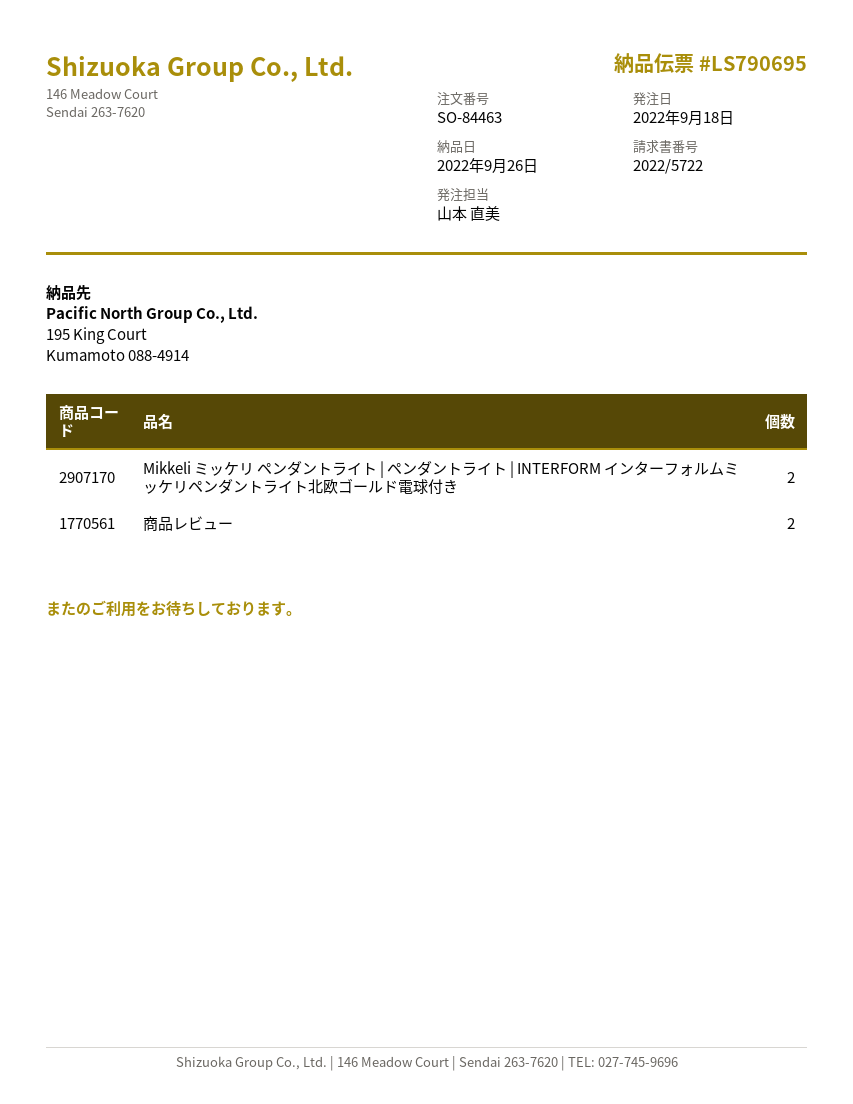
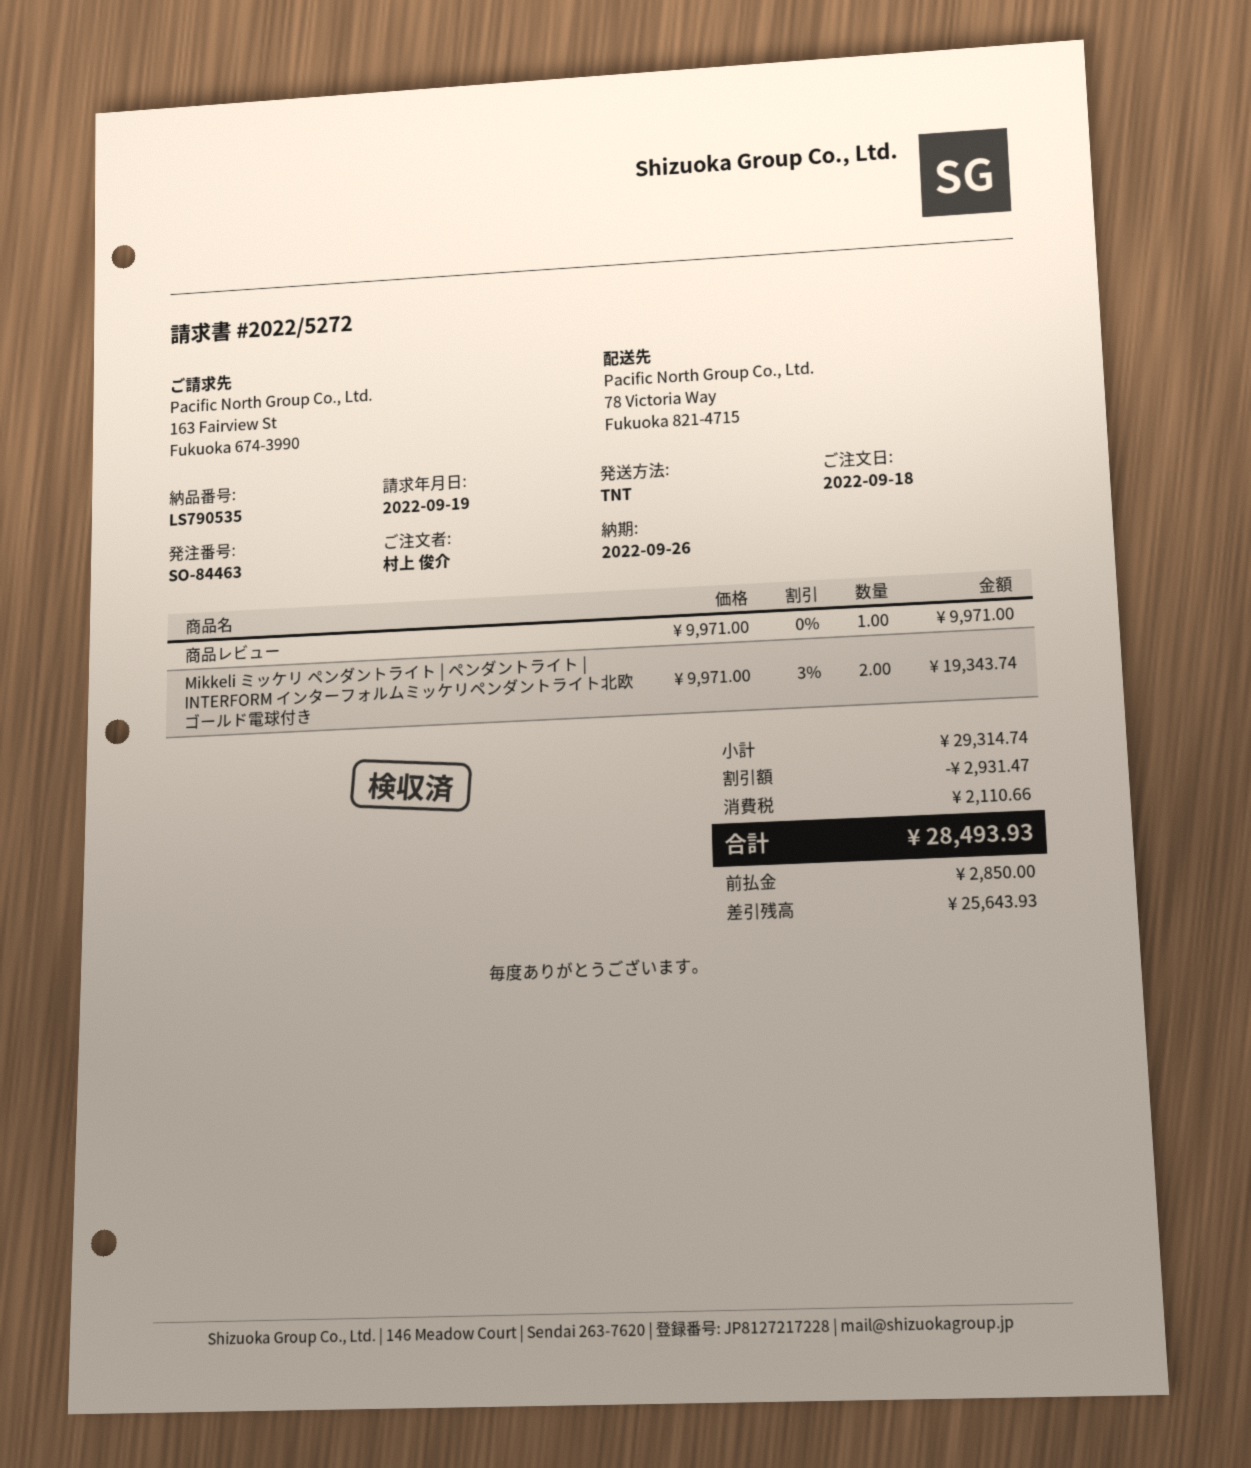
delivery note number: LS790695 -> LS790535
invoice number: 2022/5722 -> 2022/5272
ordered by: 山本 直美 -> 村上 俊介
ship to: 195 King Court, Kumamoto 088-4914 -> 78 Victoria Way, Fukuoka 821-4715
商品レビュー: 2 -> 1

